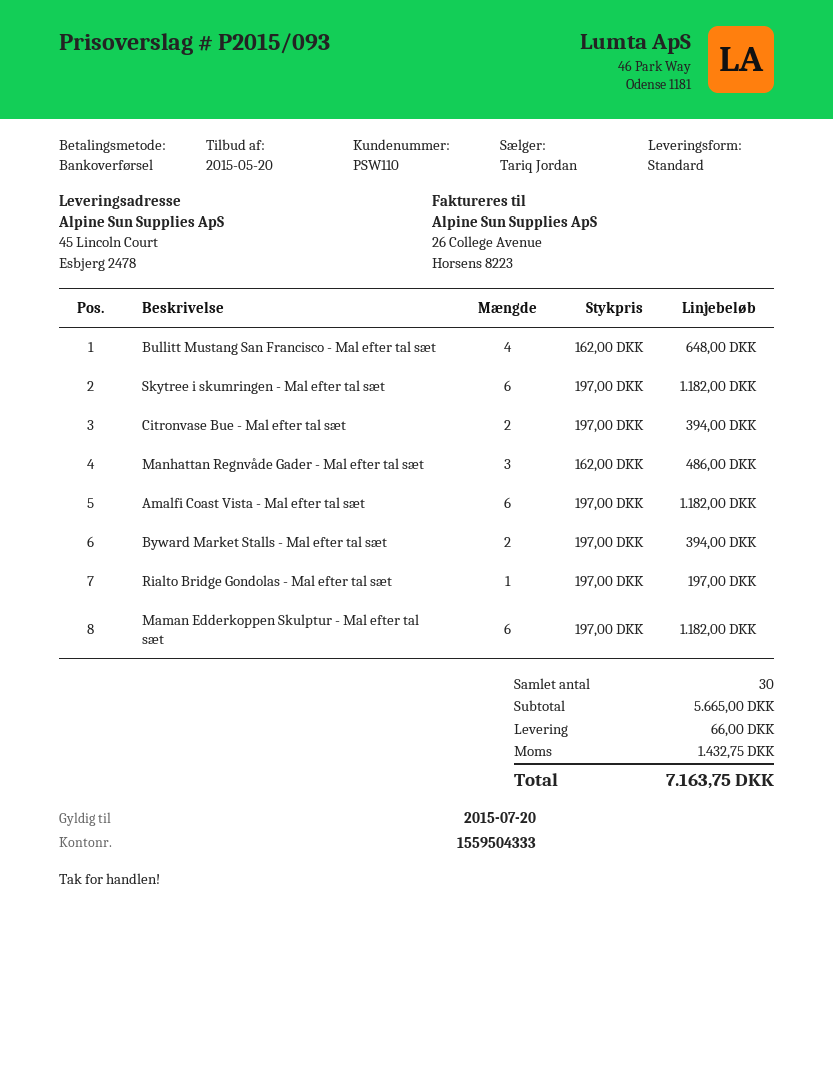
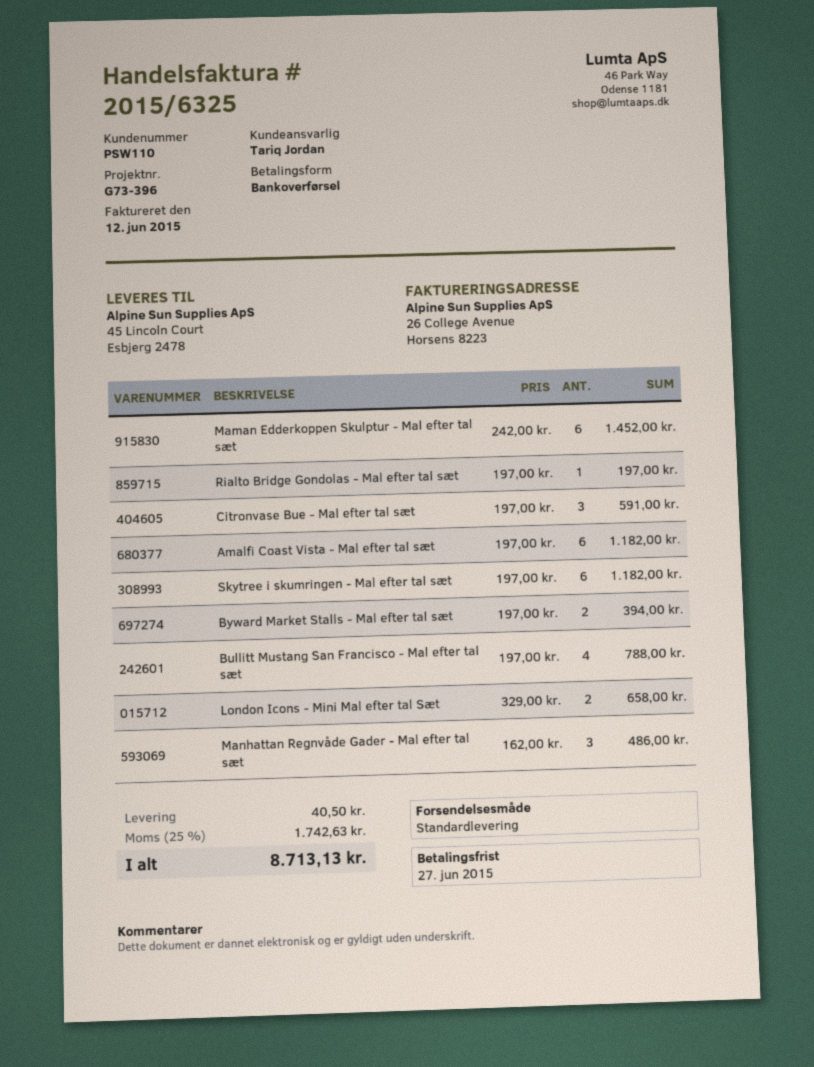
Bullitt Mustang San Francisco - Mal efter tal sæt: 4 x 162.00 = 648.00 -> 4 x 197.00 = 788.00
Citronvase Bue - Mal efter tal sæt: 2 x 197.00 = 394.00 -> 3 x 197.00 = 591.00
Maman Edderkoppen Skulptur - Mal efter tal sæt: 6 x 197.00 = 1182.00 -> 6 x 242.00 = 1452.00
London Icons - Mini Mal efter tal Sæt: none -> 2 x 329.00 = 658.00
shipping: 66.00 -> 40.50
tax: 1432.75 -> 1742.63
total: 7163.75 -> 8713.13

